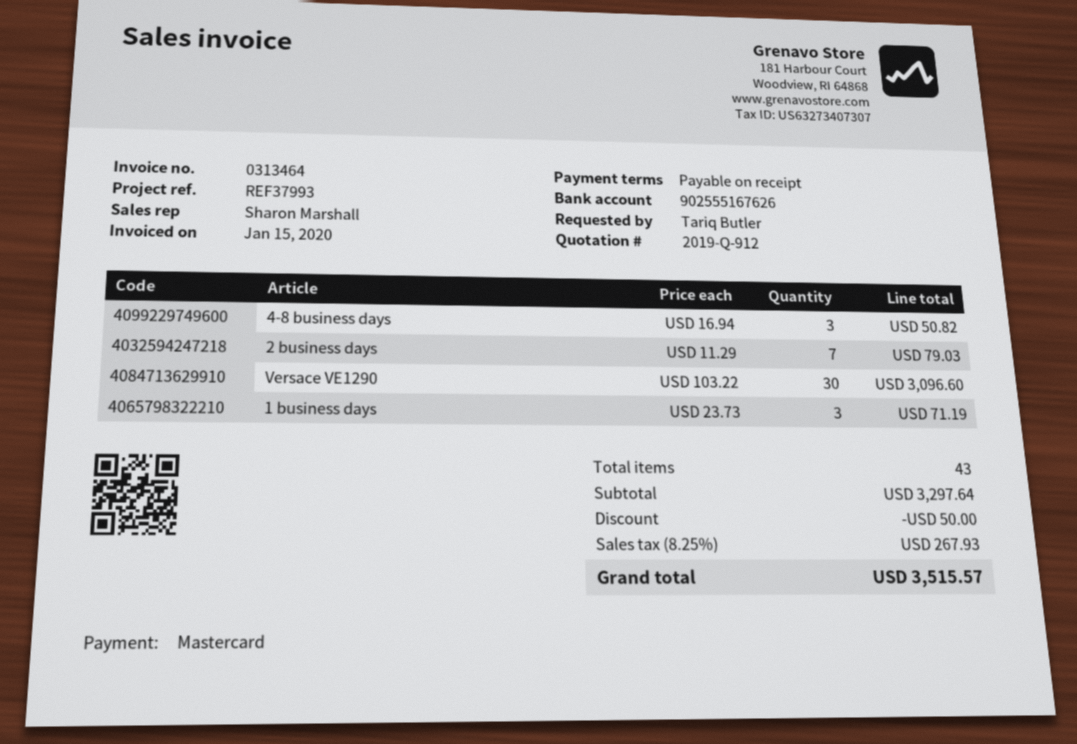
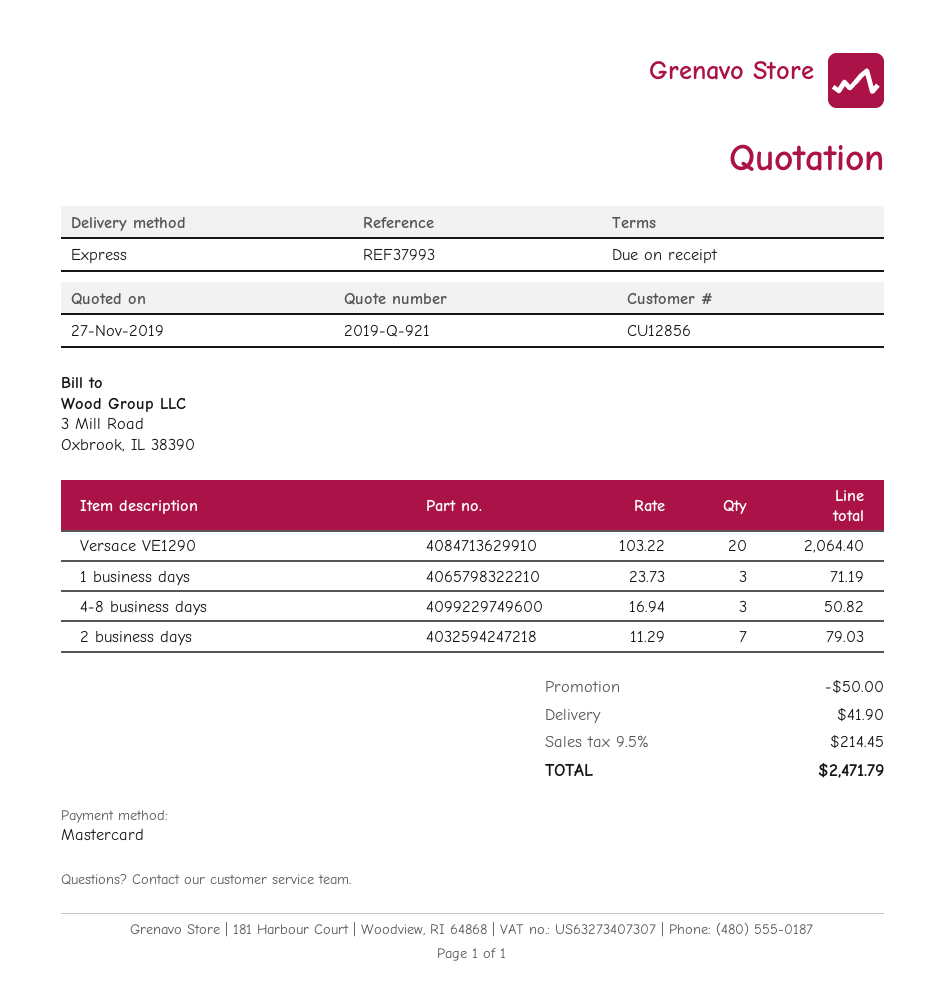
quote number: 2019-Q-912 -> 2019-Q-921
Versace VE1290: 30 x 103.22 = 3096.60 -> 20 x 103.22 = 2064.40
shipping: none -> 41.90
tax: 8.25% = 267.93 -> 9.5% = 214.45
total: 3515.57 -> 2471.79

